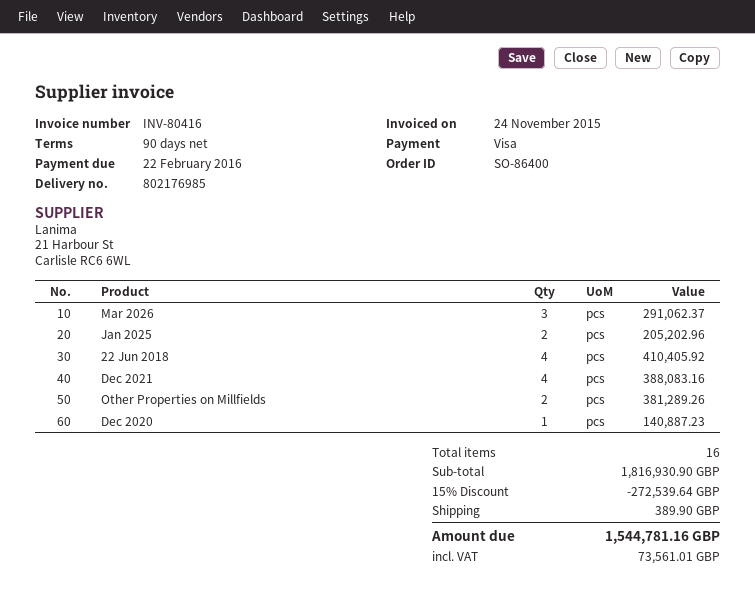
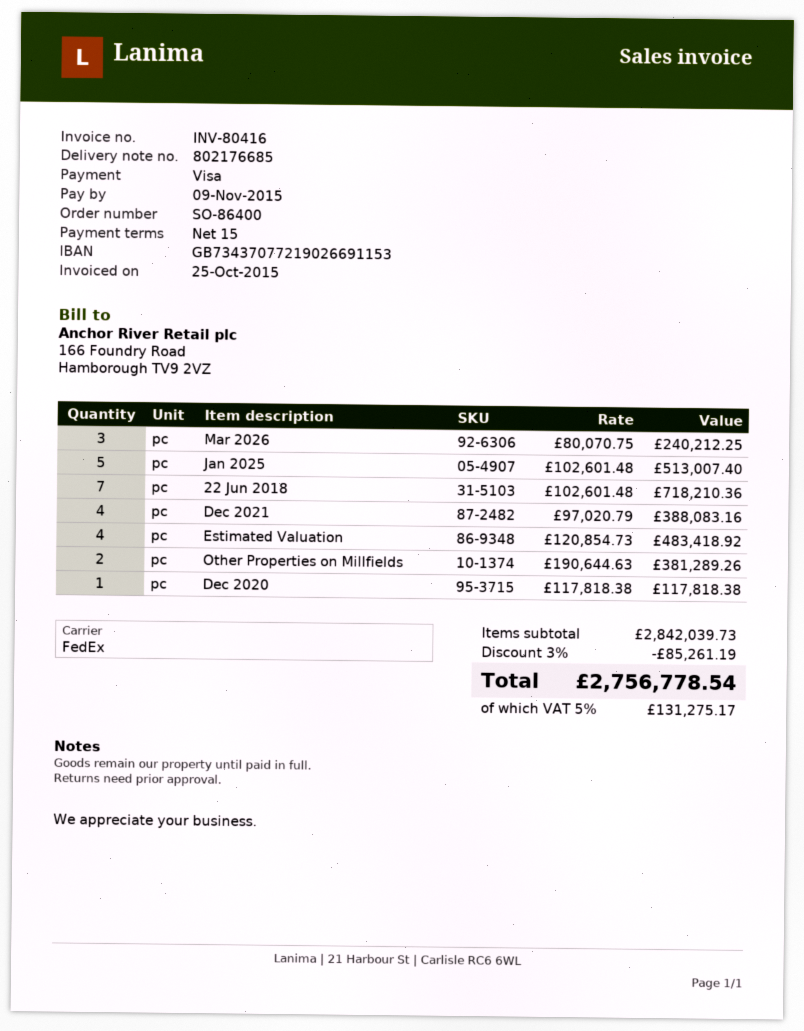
delivery note number: 802176985 -> 802176685
invoice date: 2015-11-24 -> 2015-10-25
payment terms: 90 days -> 15 days
due date: 2016-02-22 -> 2015-11-09
Mar 2026: 3 for 291062.37 -> 3 for 240212.25
Jan 2025: 2 for 205202.96 -> 5 for 513007.40
22 Jun 2018: 4 for 410405.92 -> 7 for 718210.36
Dec 2020: 1 for 140887.23 -> 1 for 117818.38
Estimated Valuation: none -> 4 for 483418.92
subtotal: 1816930.90 -> 2842039.73
discount: 15% = 272539.64 -> 3% = 85261.19
shipping: 389.90 -> none
tax: 73561.01 -> 131275.17
total: 1544781.16 -> 2756778.54

